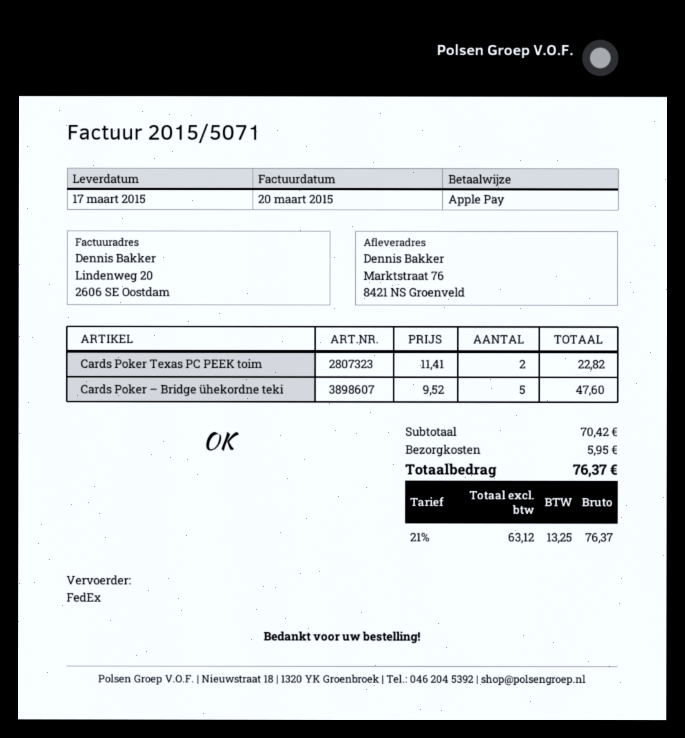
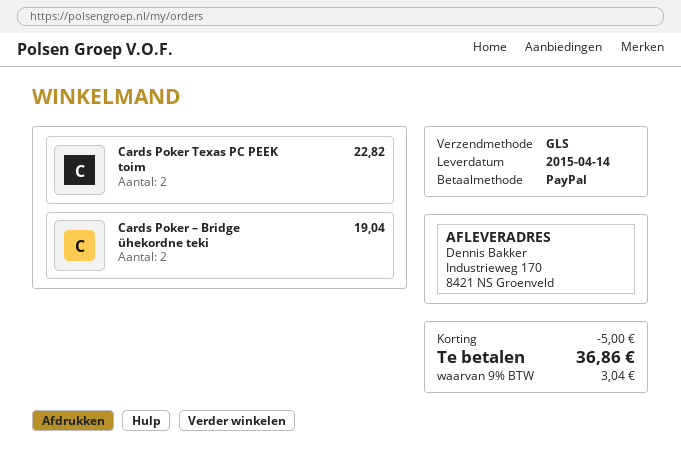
delivery date: 2015-03-17 -> 2015-04-14
payment method: Apple Pay -> PayPal
shipping method: FedEx -> GLS
ship to: Marktstraat 76, 8421 NS Groenveld -> Industrieweg 170, 8421 NS Groenveld
Cards Poker – Bridge ühekordne teki: 5 for 47.60 -> 2 for 19.04
discount: none -> 5.00
shipping: 5.95 -> none
tax: 21% = 13.25 -> 9% = 3.04
total: 76.37 -> 36.86

